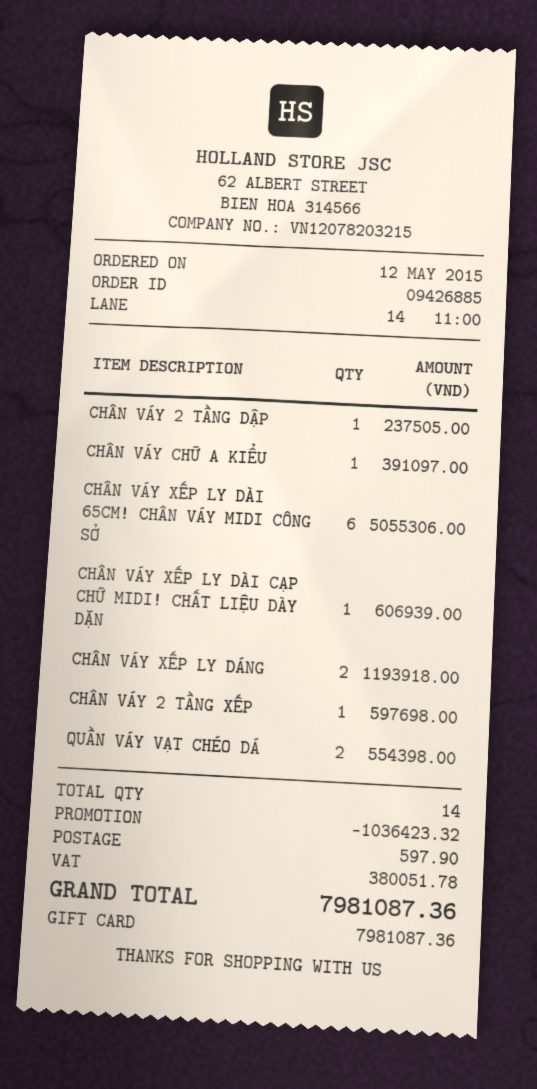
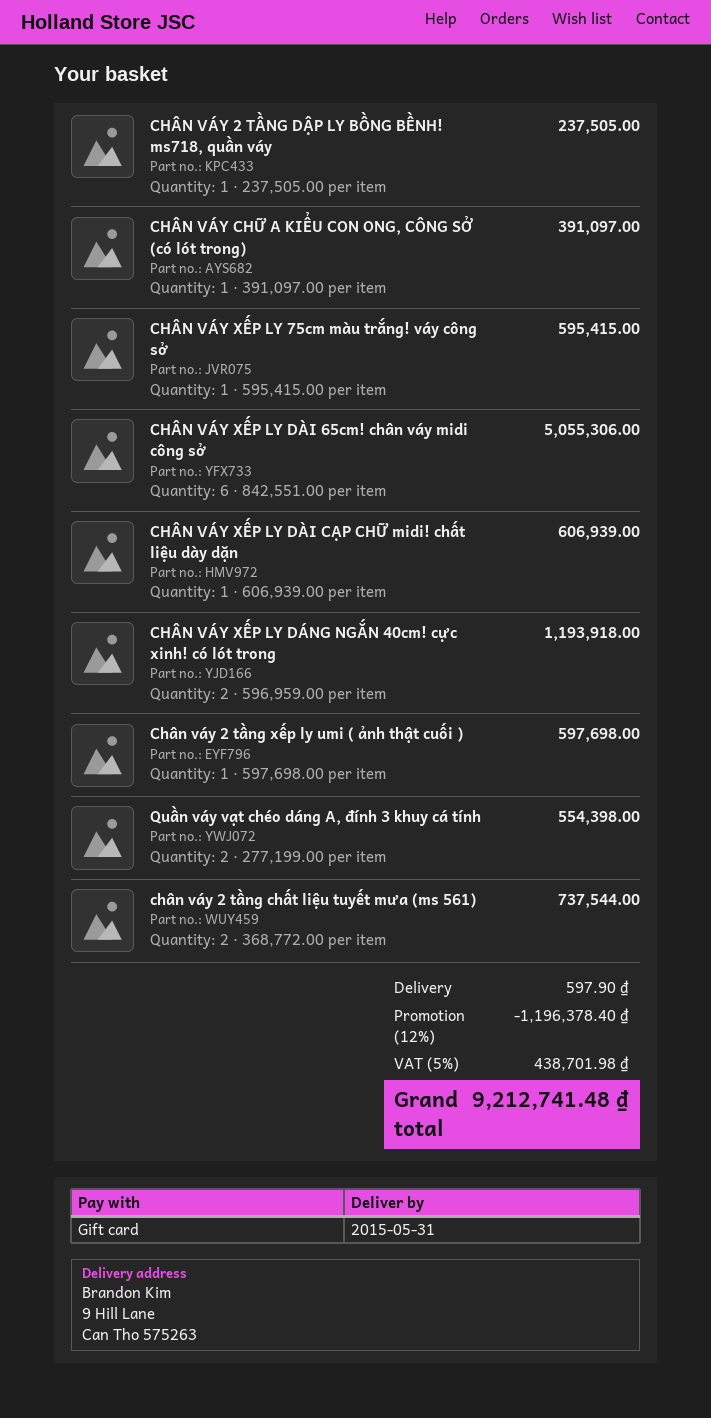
CHÂN VÁY XẾP LY 75cm màu trắng! váy công sở: none -> 1 for 595415.00
chân váy 2 tầng chất liệu tuyết mưa (ms 561): none -> 2 for 737544.00
discount: 1036423.32 -> 1196378.40
tax: 380051.78 -> 438701.98
total: 7981087.36 -> 9212741.48

